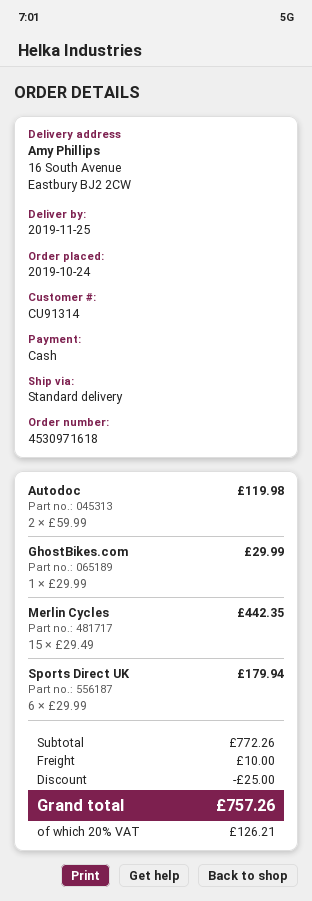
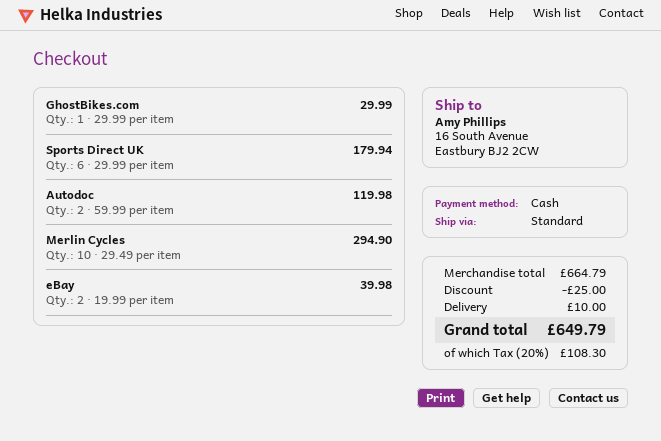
Merlin Cycles: 15 x 29.49 = 442.35 -> 10 x 29.49 = 294.90
eBay: none -> 2 x 19.99 = 39.98
subtotal: 772.26 -> 664.79
tax: 20% = 126.21 -> 20% = 108.30
total: 757.26 -> 649.79

